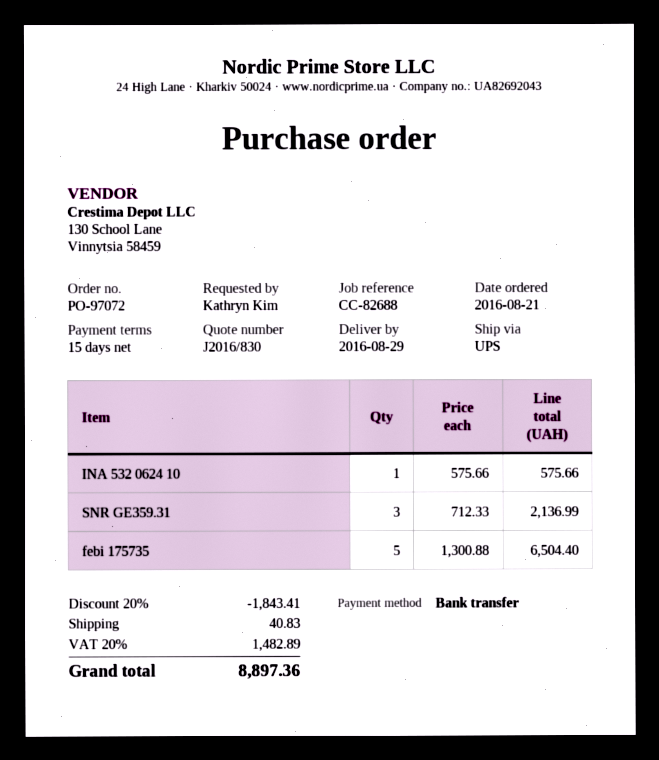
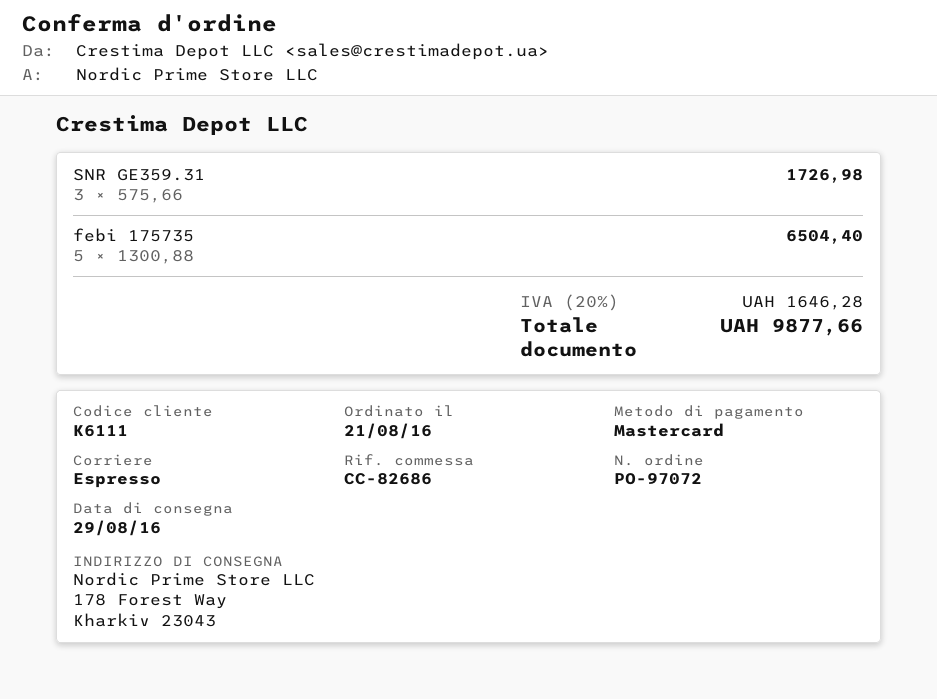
reference: CC-82688 -> CC-82686
payment method: bank transfer -> Mastercard
shipping method: UPS -> express
INA 532 0624 10: 1 x 575.66 = 575.66 -> none
SNR GE359.31: 3 x 712.33 = 2136.99 -> 3 x 575.66 = 1726.98
discount: 20% = 1843.41 -> none
shipping: 40.83 -> none
tax: 20% = 1482.89 -> 20% = 1646.28
total: 8897.36 -> 9877.66

